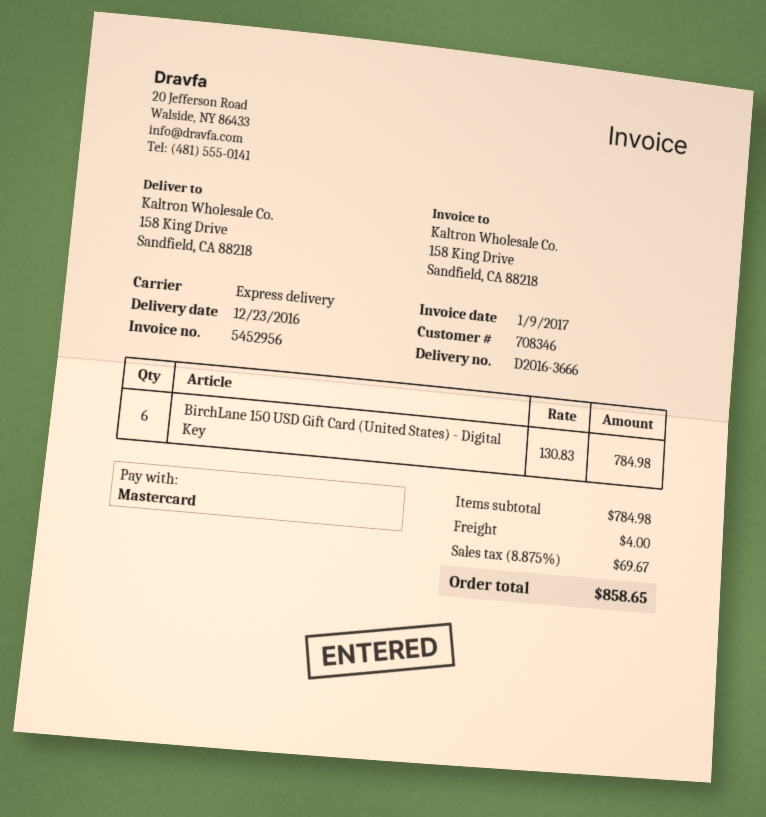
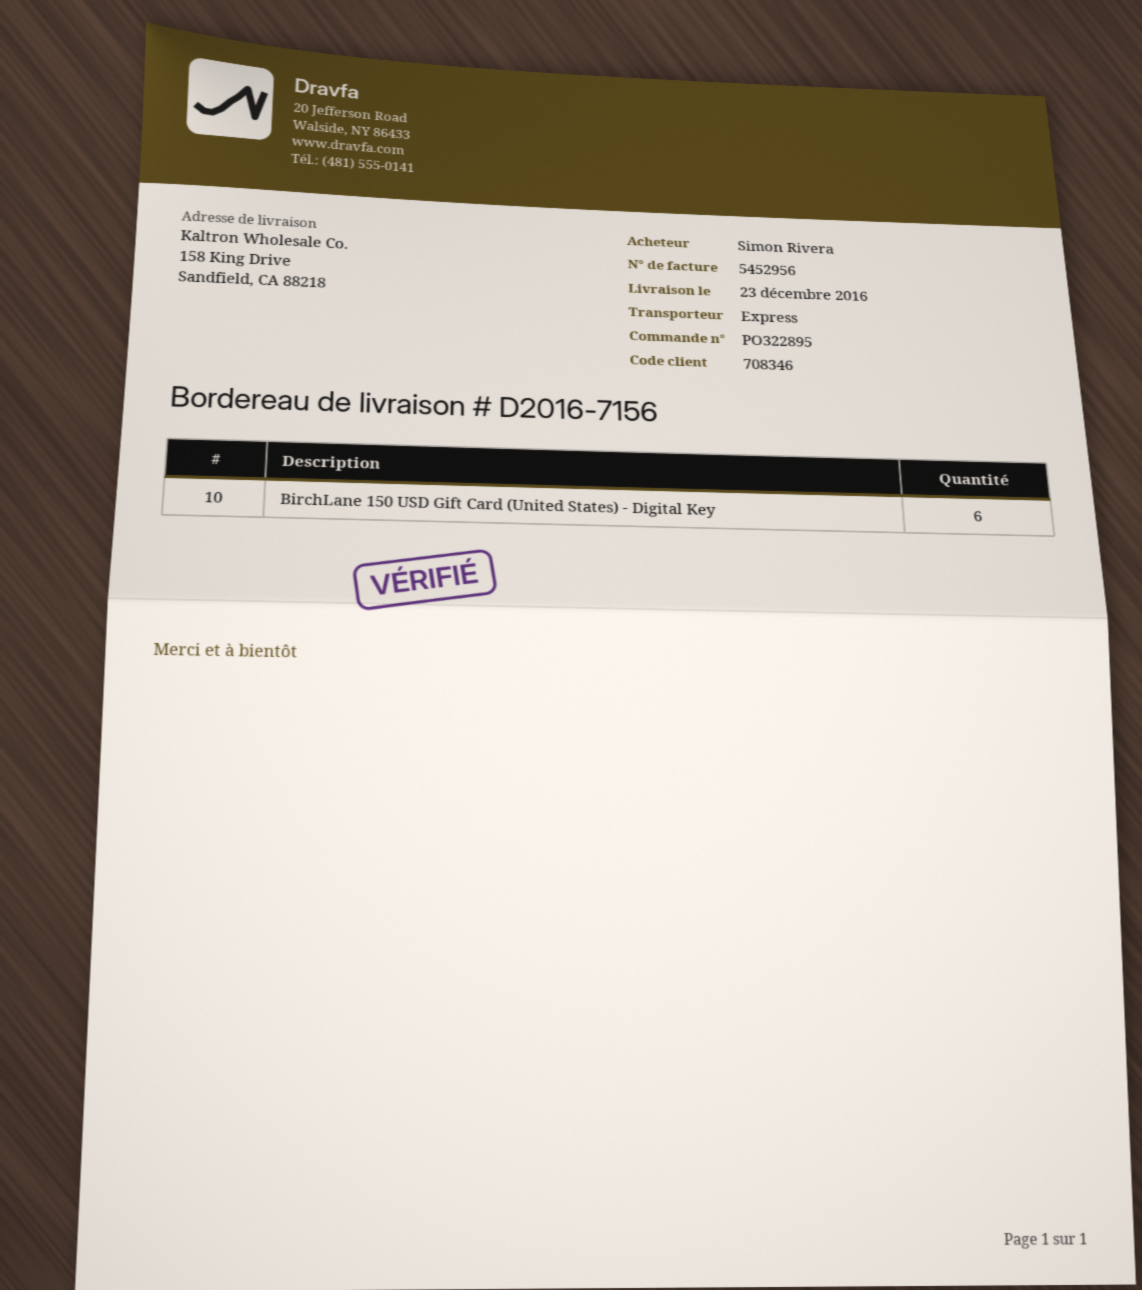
delivery note number: D2016-3666 -> D2016-7156

